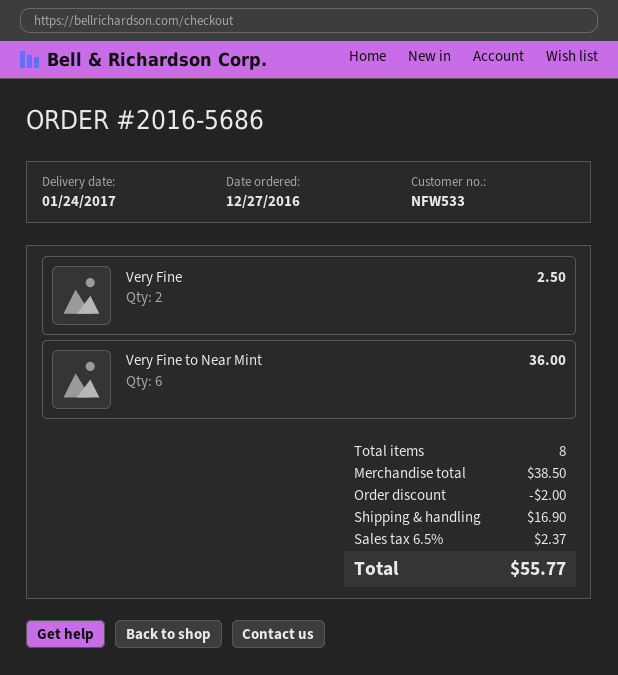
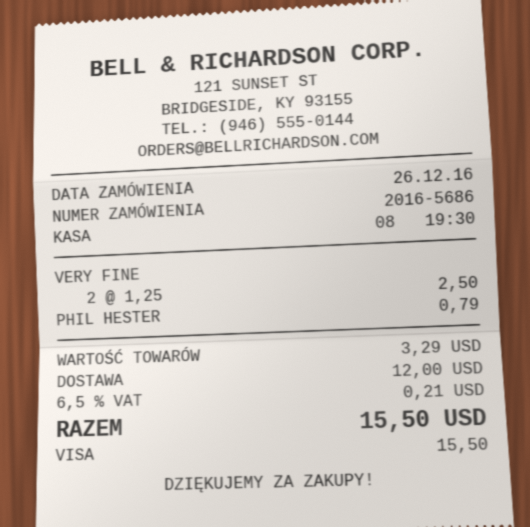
order date: 2016-12-27 -> 2016-12-26
Very Fine to Near Mint: 6 for 36.00 -> none
PHIL HESTER: none -> 1 for 0.79
subtotal: 38.50 -> 3.29
discount: 2.00 -> none
shipping: 16.90 -> 12.00
tax: 6.5% = 2.37 -> 6.5% = 0.21
total: 55.77 -> 15.50

